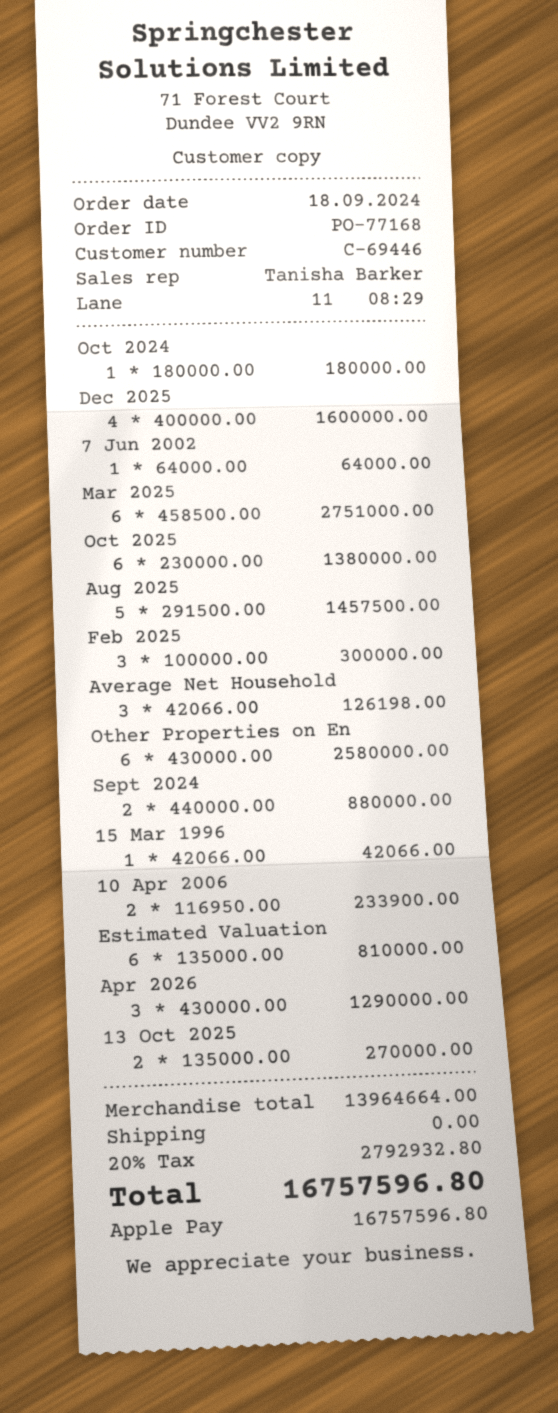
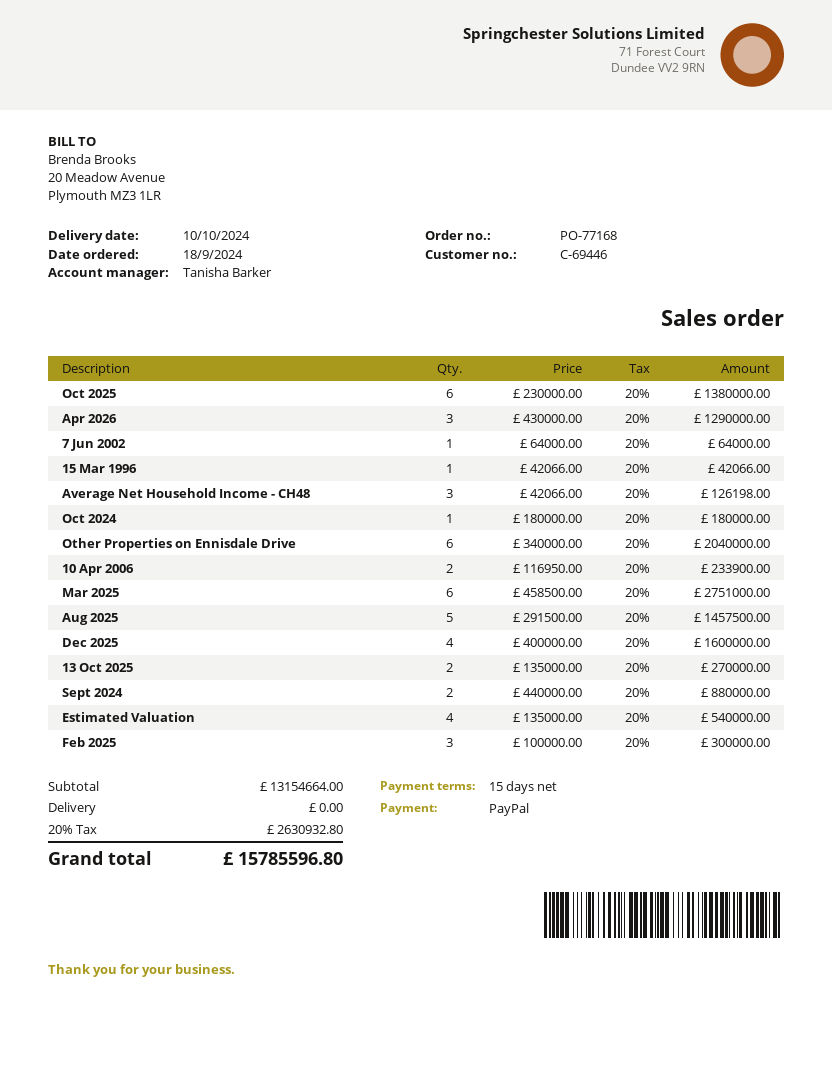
payment method: Apple Pay -> PayPal
Other Properties on En: 6 x 430000.00 = 2580000.00 -> 6 x 340000.00 = 2040000.00
Estimated Valuation: 6 x 135000.00 = 810000.00 -> 4 x 135000.00 = 540000.00
subtotal: 13964664.00 -> 13154664.00
tax: 20% = 2792932.80 -> 20% = 2630932.80
total: 16757596.80 -> 15785596.80

